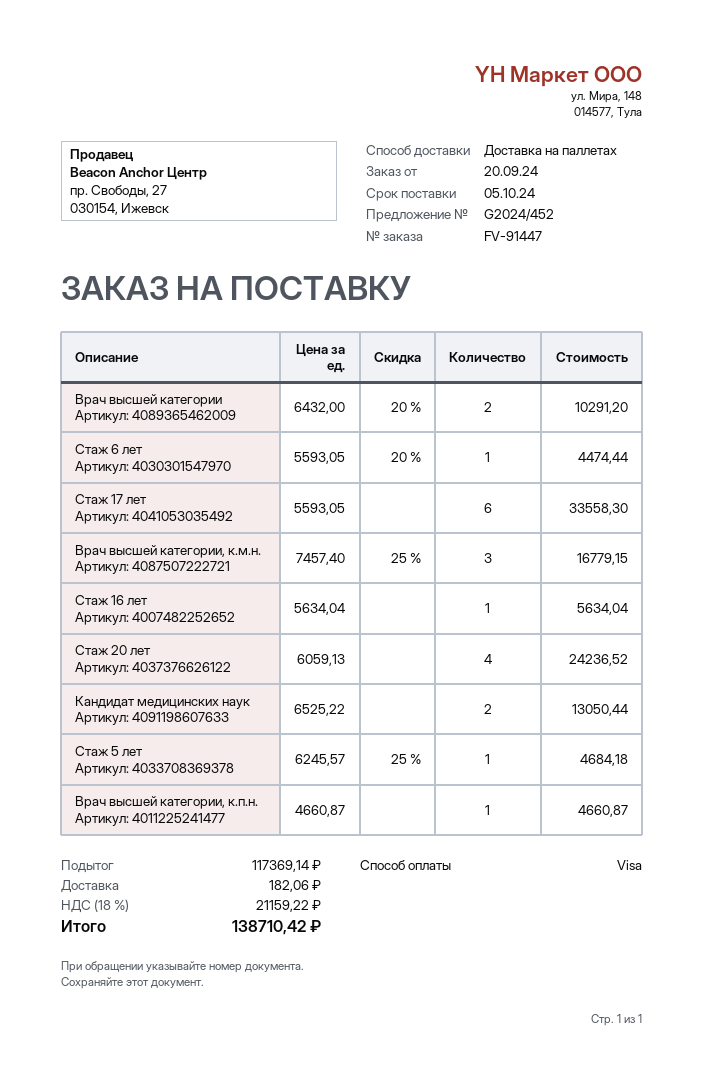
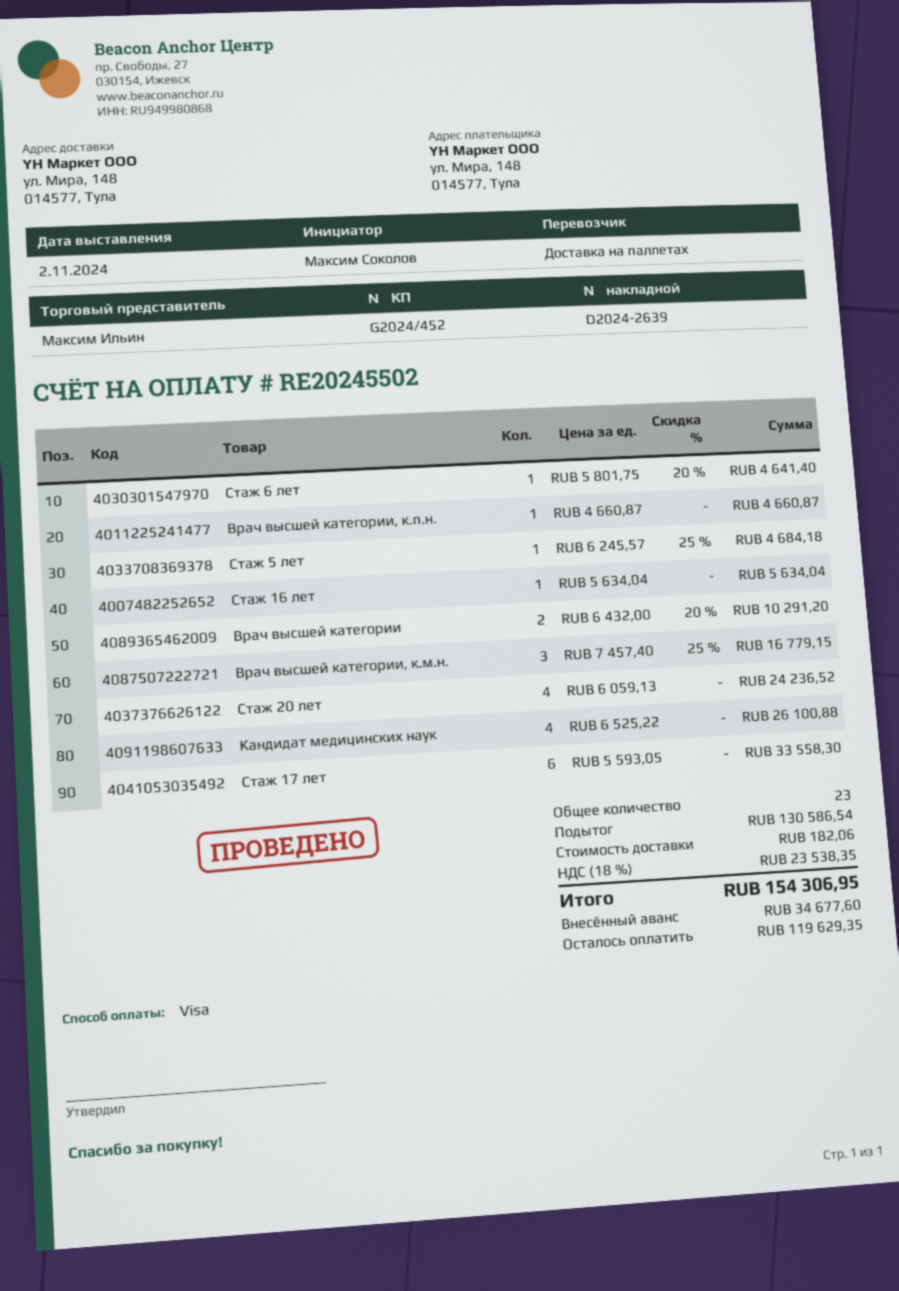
Стаж 6 лет: 1 x 5593.05 - 20% = 4474.44 -> 1 x 5801.75 - 20% = 4641.40
Кандидат медицинских наук: 2 x 6525.22 = 13050.44 -> 4 x 6525.22 = 26100.88
subtotal: 117369.14 -> 130586.54
tax: 18% = 21159.22 -> 18% = 23538.35
total: 138710.42 -> 154306.95

